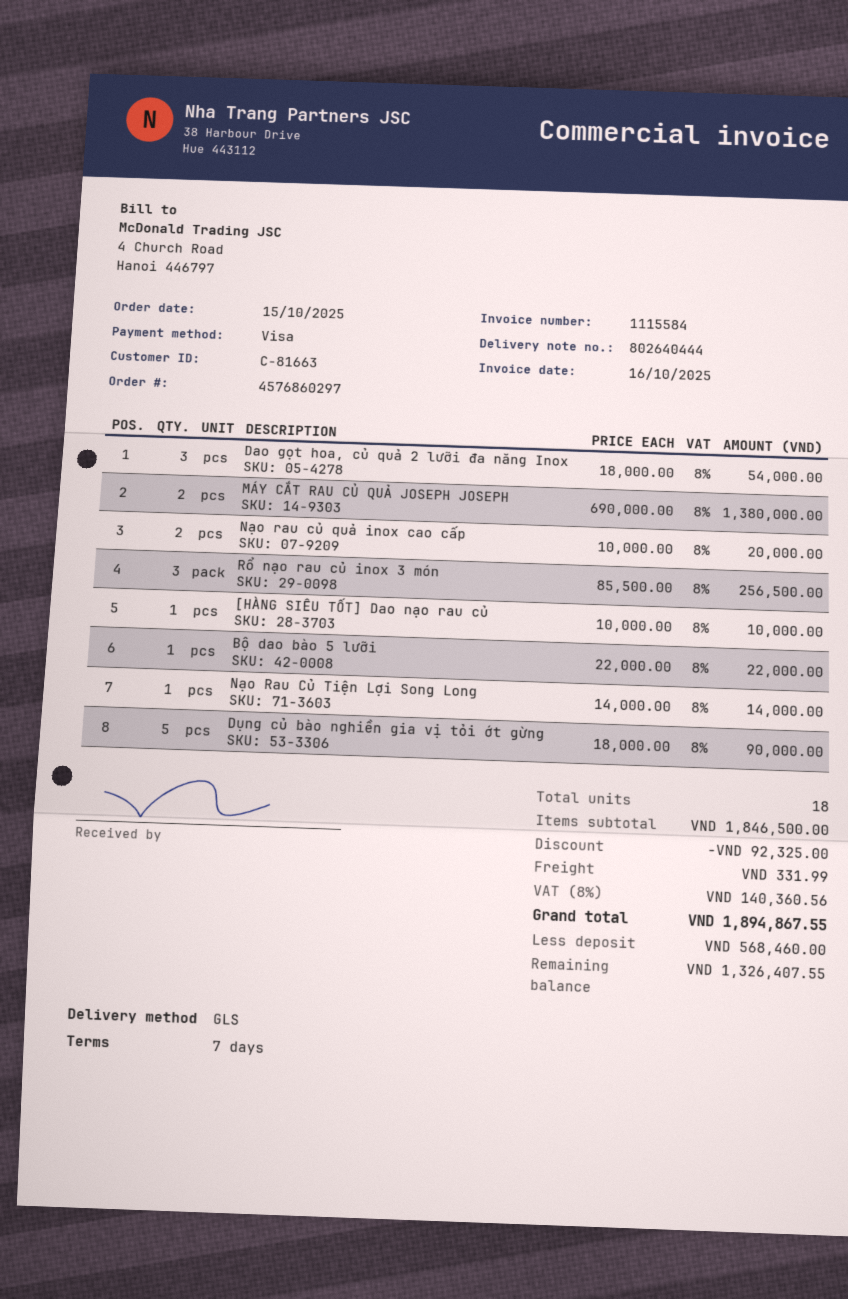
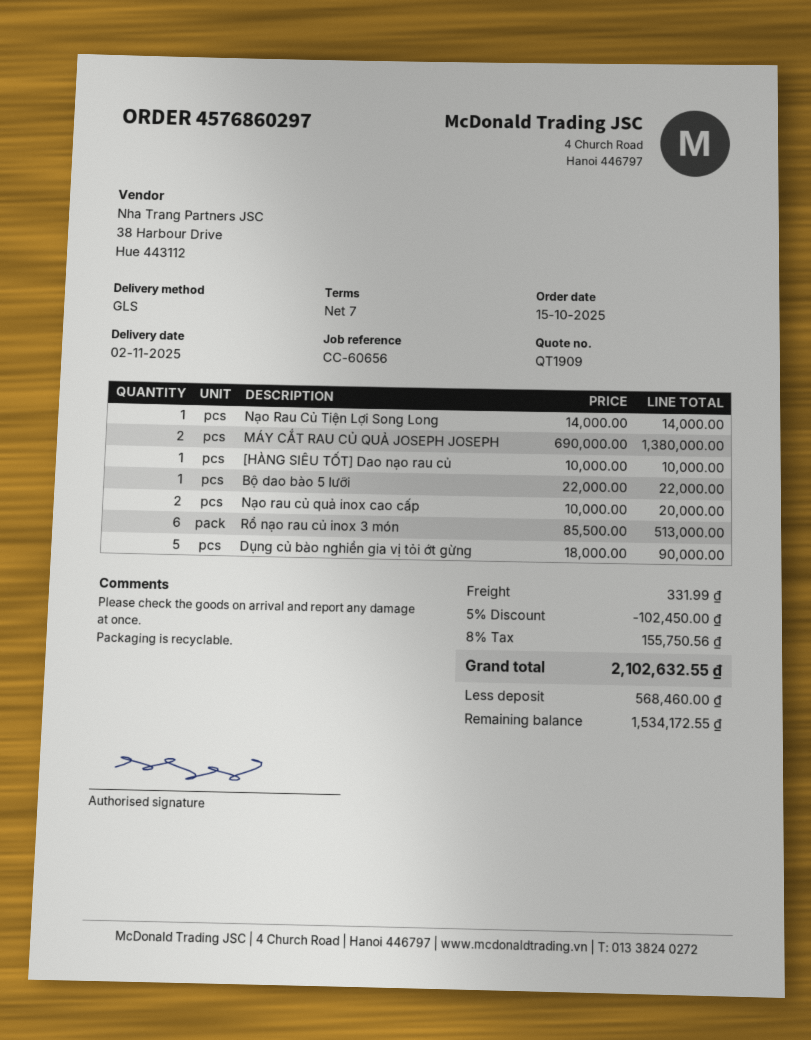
Dao gọt hoa, củ quả 2 lưỡi đa năng Inox: 3 x 18000.00 = 54000.00 -> none
Rổ nạo rau củ inox 3 món: 3 x 85500.00 = 256500.00 -> 6 x 85500.00 = 513000.00
discount: 92325.00 -> 102450.00
tax: 8% = 140360.56 -> 8% = 155750.56
total: 1894867.55 -> 2102632.55
balance: 1326407.55 -> 1534172.55

